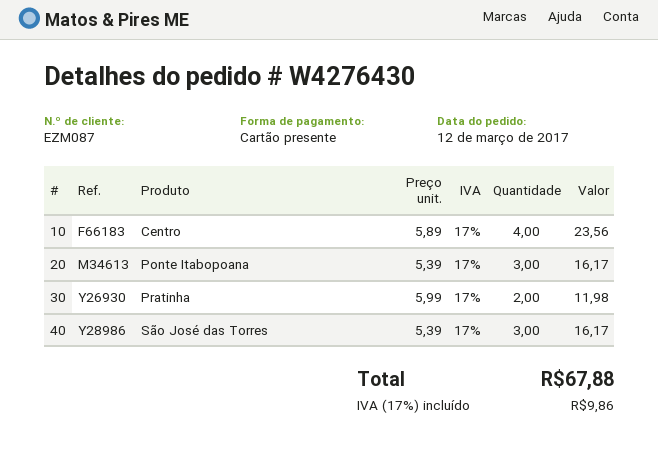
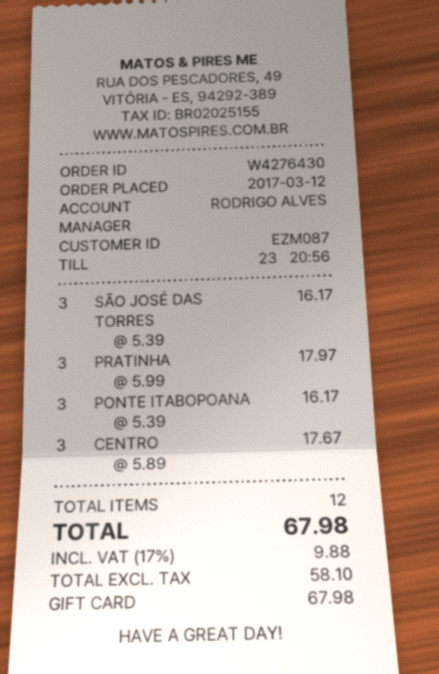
Centro: 4 x 5.89 = 23.56 -> 3 x 5.89 = 17.67
Pratinha: 2 x 5.99 = 11.98 -> 3 x 5.99 = 17.97
tax: 17% = 9.86 -> 17% = 9.88
total: 67.88 -> 67.98

